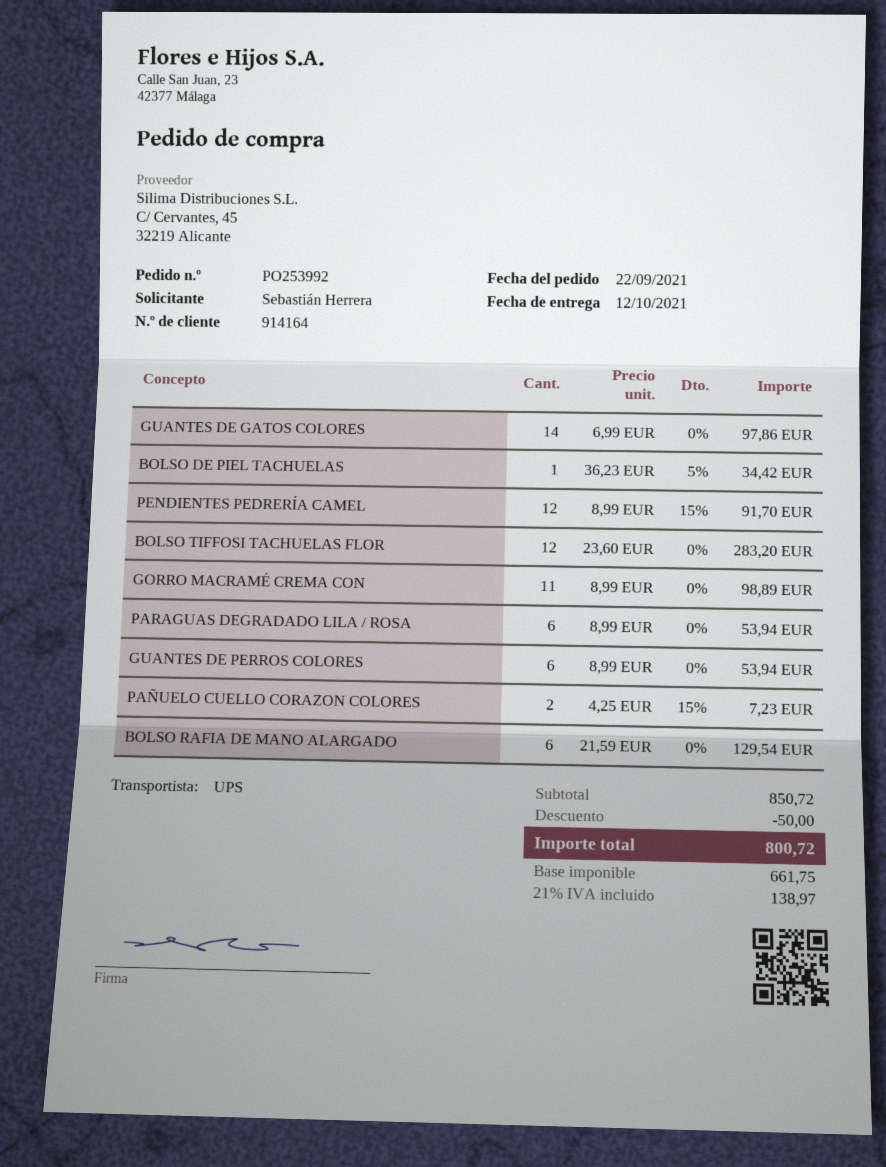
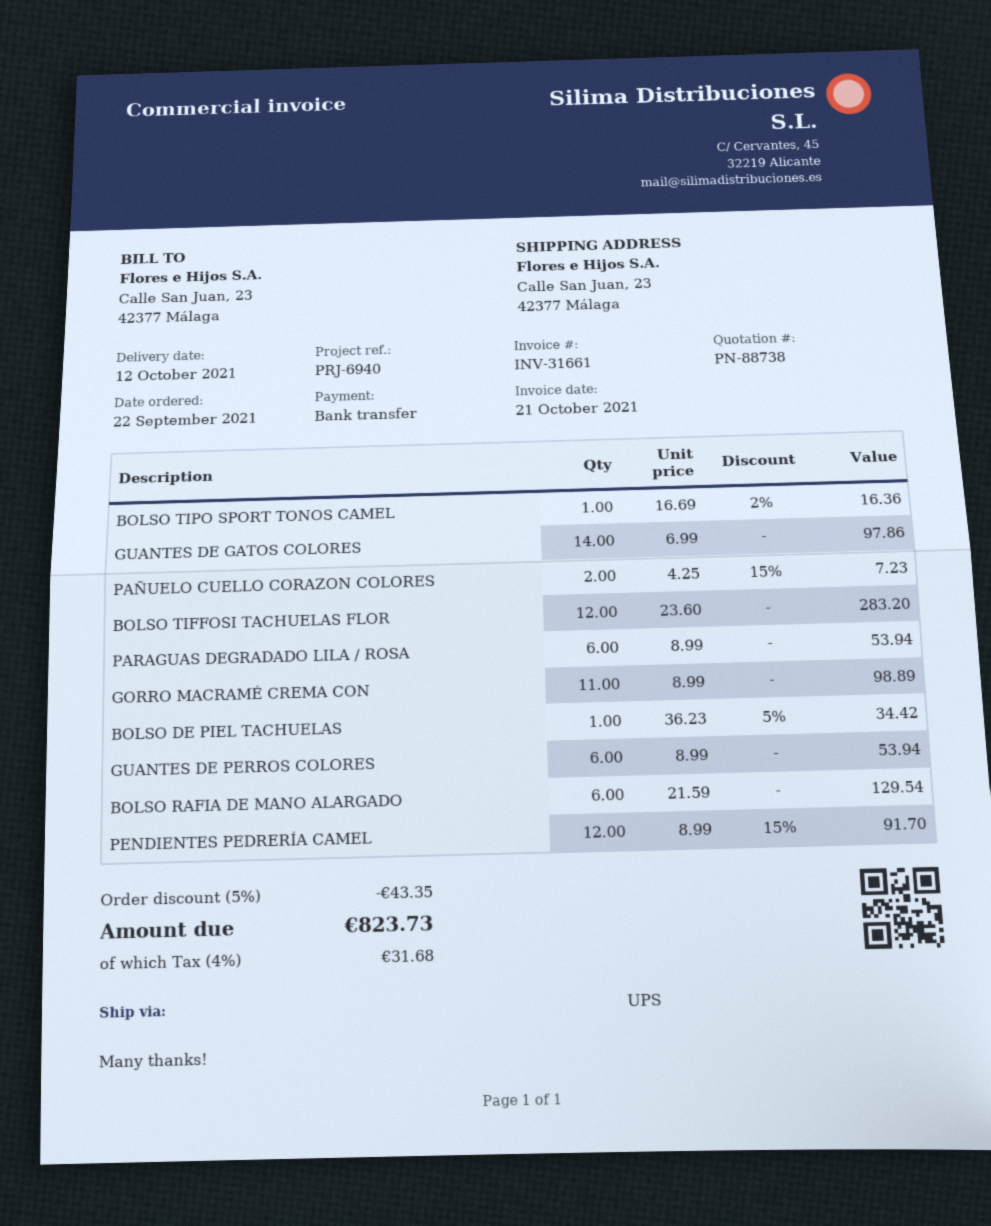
BOLSO TIPO SPORT TONOS CAMEL: none -> 1 x 16.69 - 2% = 16.36
discount: 50.00 -> 43.35
tax: 21% = 138.97 -> 4% = 31.68
total: 800.72 -> 823.73

